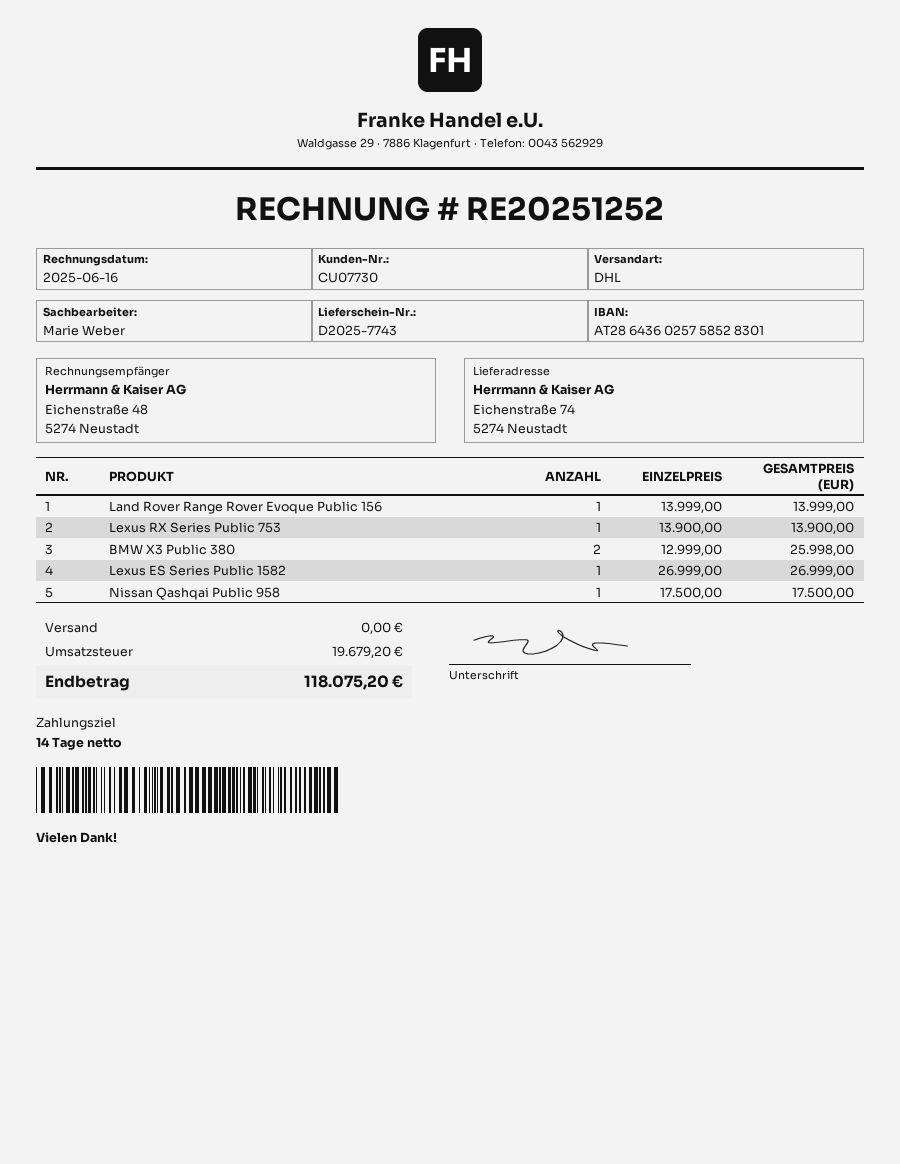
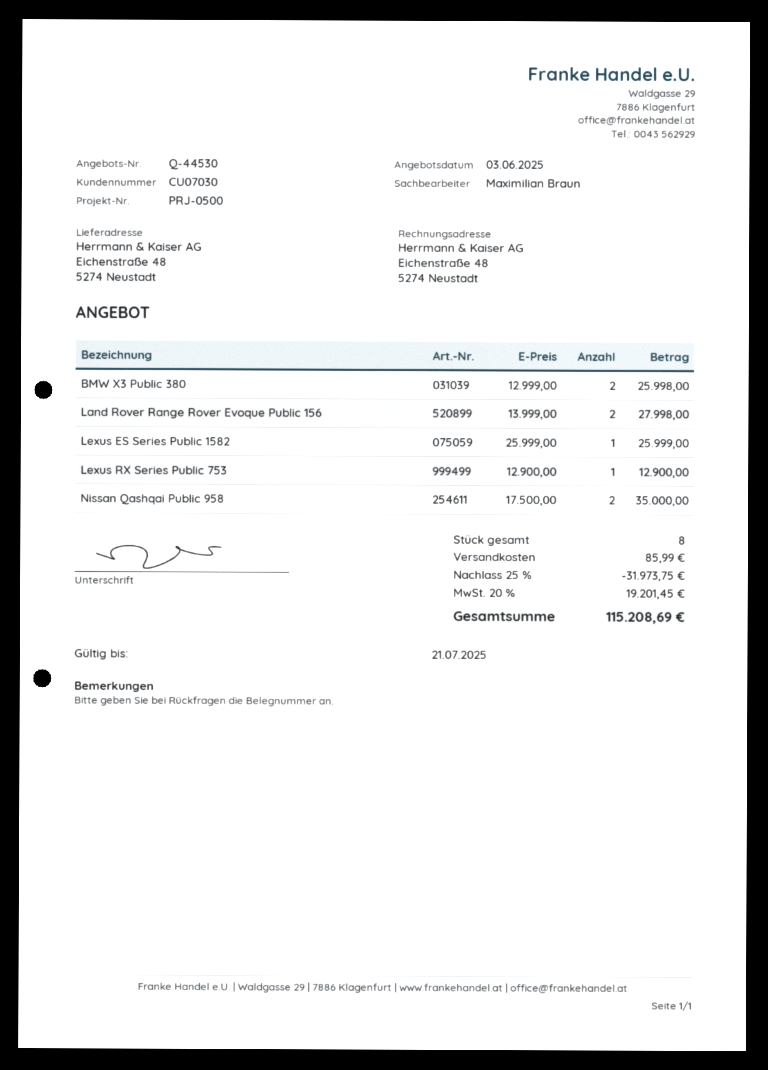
customer number: CU07730 -> CU07030
sales rep: Marie Weber -> Maximilian Braun
ship to: Eichenstraße 74, 5274 Neustadt -> Eichenstraße 48, 5274 Neustadt
Land Rover Range Rover Evoque Public 156: 1 x 13999.00 = 13999.00 -> 2 x 13999.00 = 27998.00
Lexus RX Series Public 753: 1 x 13900.00 = 13900.00 -> 1 x 12900.00 = 12900.00
Lexus ES Series Public 1582: 1 x 26999.00 = 26999.00 -> 1 x 25999.00 = 25999.00
Nissan Qashqai Public 958: 1 x 17500.00 = 17500.00 -> 2 x 17500.00 = 35000.00
discount: none -> 25% = 31973.75
shipping: 0.00 -> 85.99
tax: 19679.20 -> 19201.45
total: 118075.20 -> 115208.69

